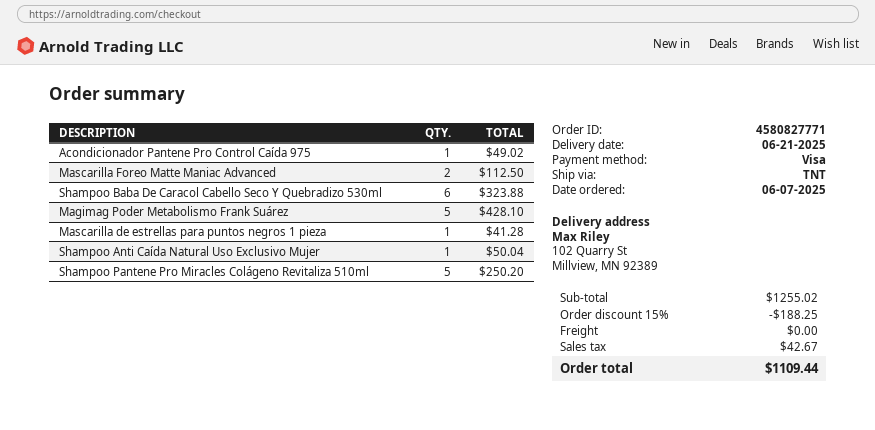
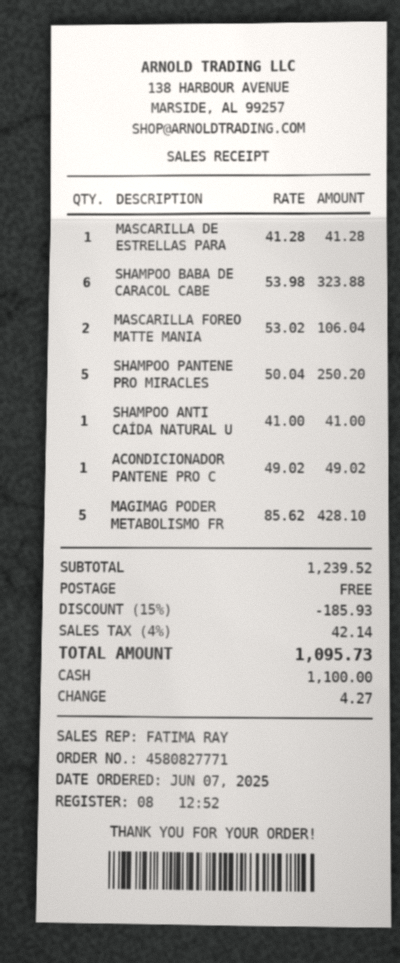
payment method: Visa -> cash
Mascarilla Foreo Matte Maniac Advanced: 2 for 112.50 -> 2 for 106.04
Shampoo Anti Caída Natural Uso Exclusivo Mujer: 1 for 50.04 -> 1 for 41.00
subtotal: 1255.02 -> 1239.52
discount: 15% = 188.25 -> 15% = 185.93
tax: 42.67 -> 42.14
total: 1109.44 -> 1095.73

